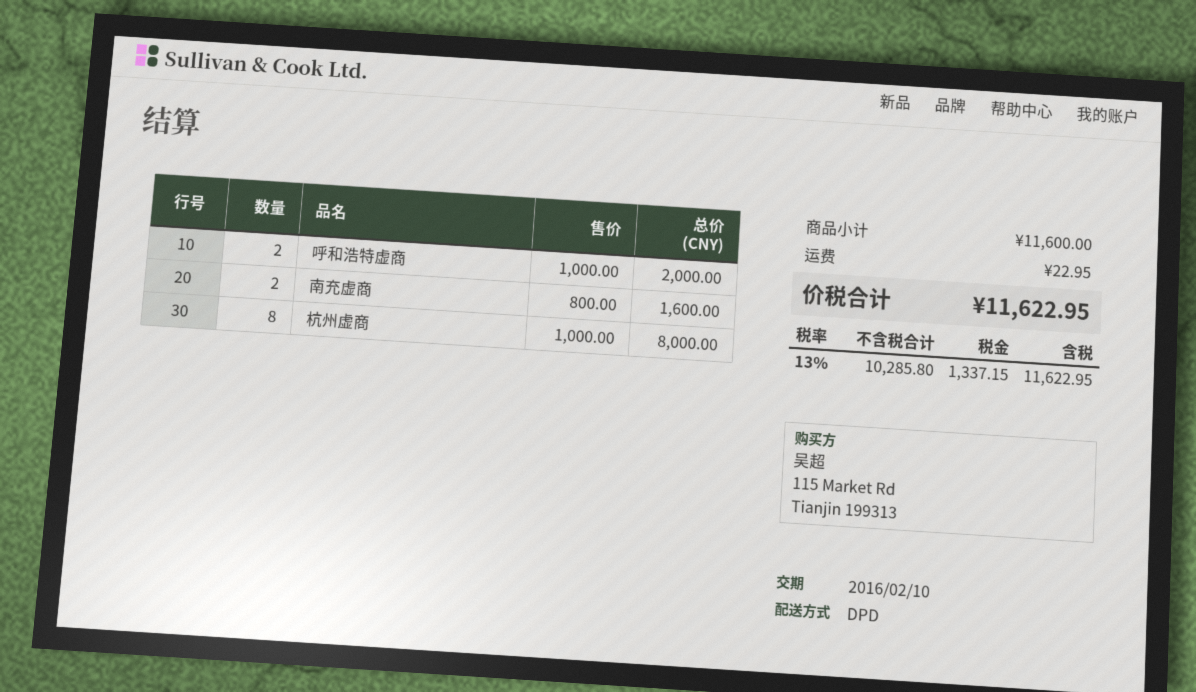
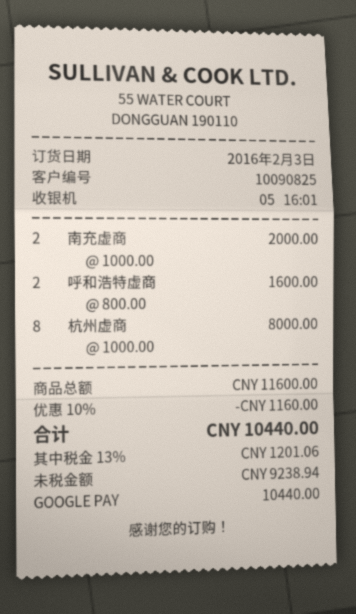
呼和浩特虚商: 2 x 1000.00 = 2000.00 -> 2 x 800.00 = 1600.00
南充虚商: 2 x 800.00 = 1600.00 -> 2 x 1000.00 = 2000.00
discount: none -> 10% = 1160.00
shipping: 22.95 -> none
net: 10285.80 -> 9238.94
tax: 13% = 1337.15 -> 13% = 1201.06
total: 11622.95 -> 10440.00

